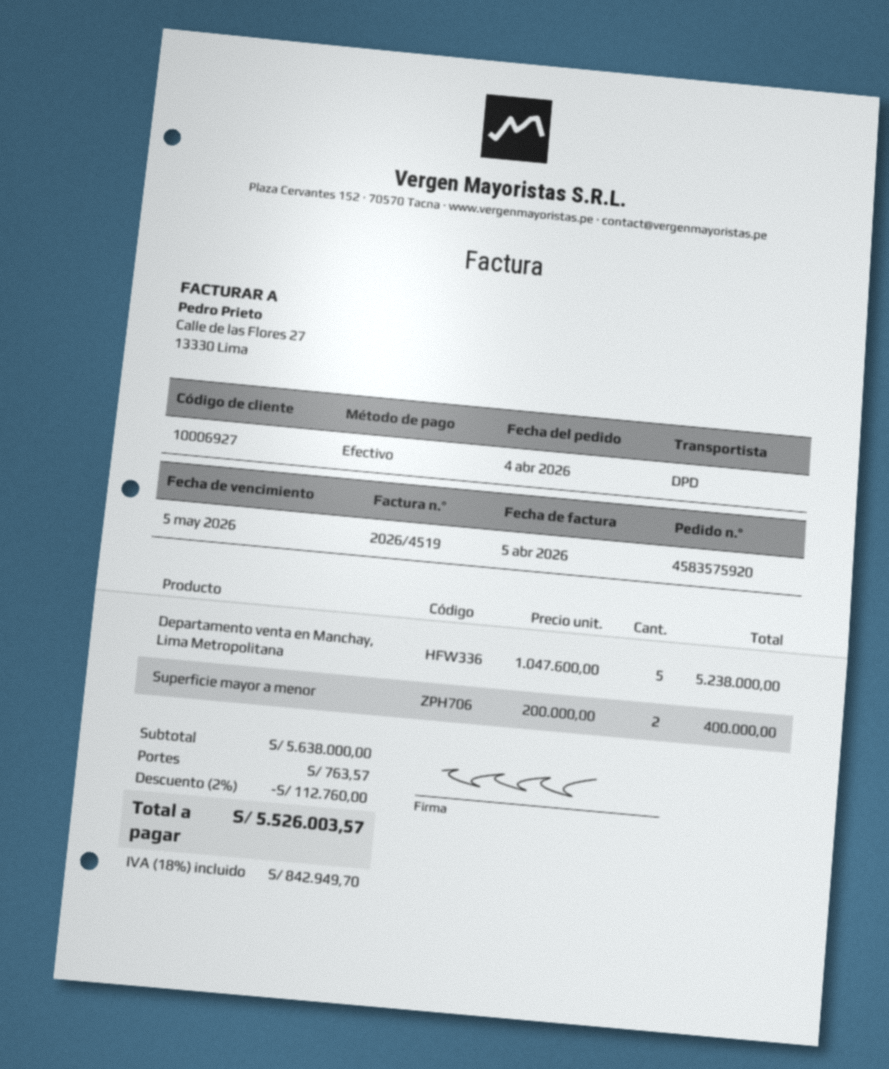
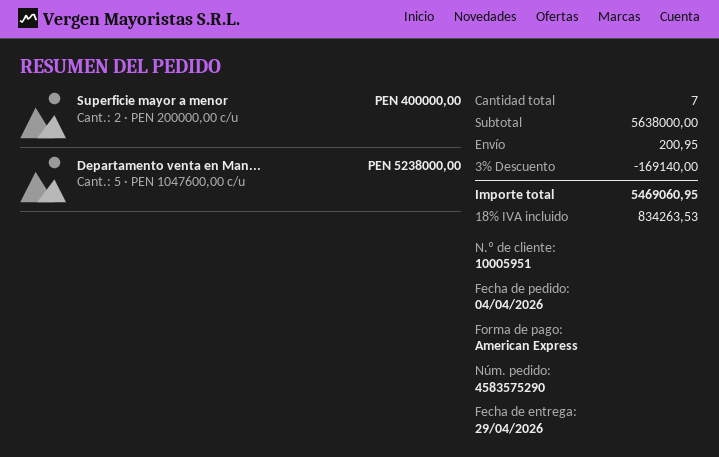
order number: 4583575920 -> 4583575290
customer number: 10006927 -> 10005951
payment method: cash -> American Express
discount: 2% = 112760.00 -> 3% = 169140.00
shipping: 763.57 -> 200.95
tax: 18% = 842949.70 -> 18% = 834263.53
total: 5526003.57 -> 5469060.95

